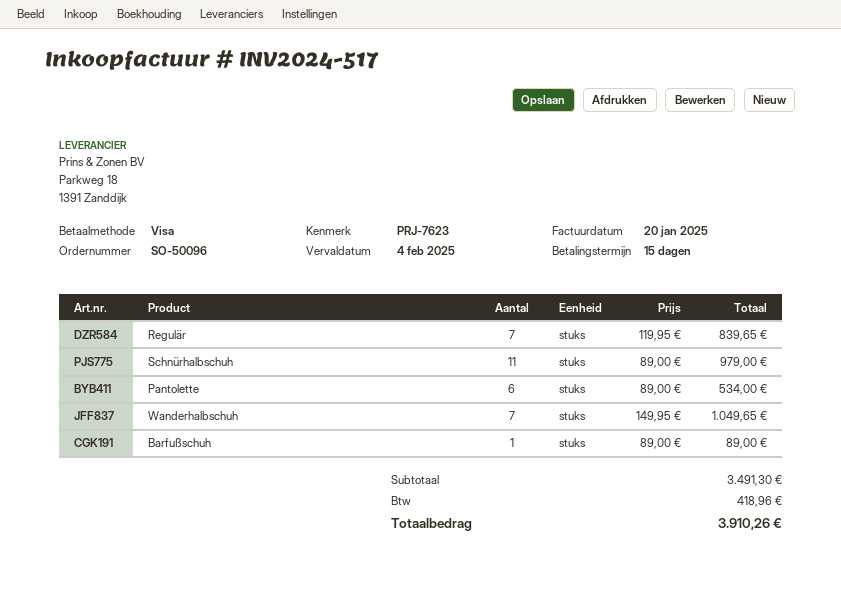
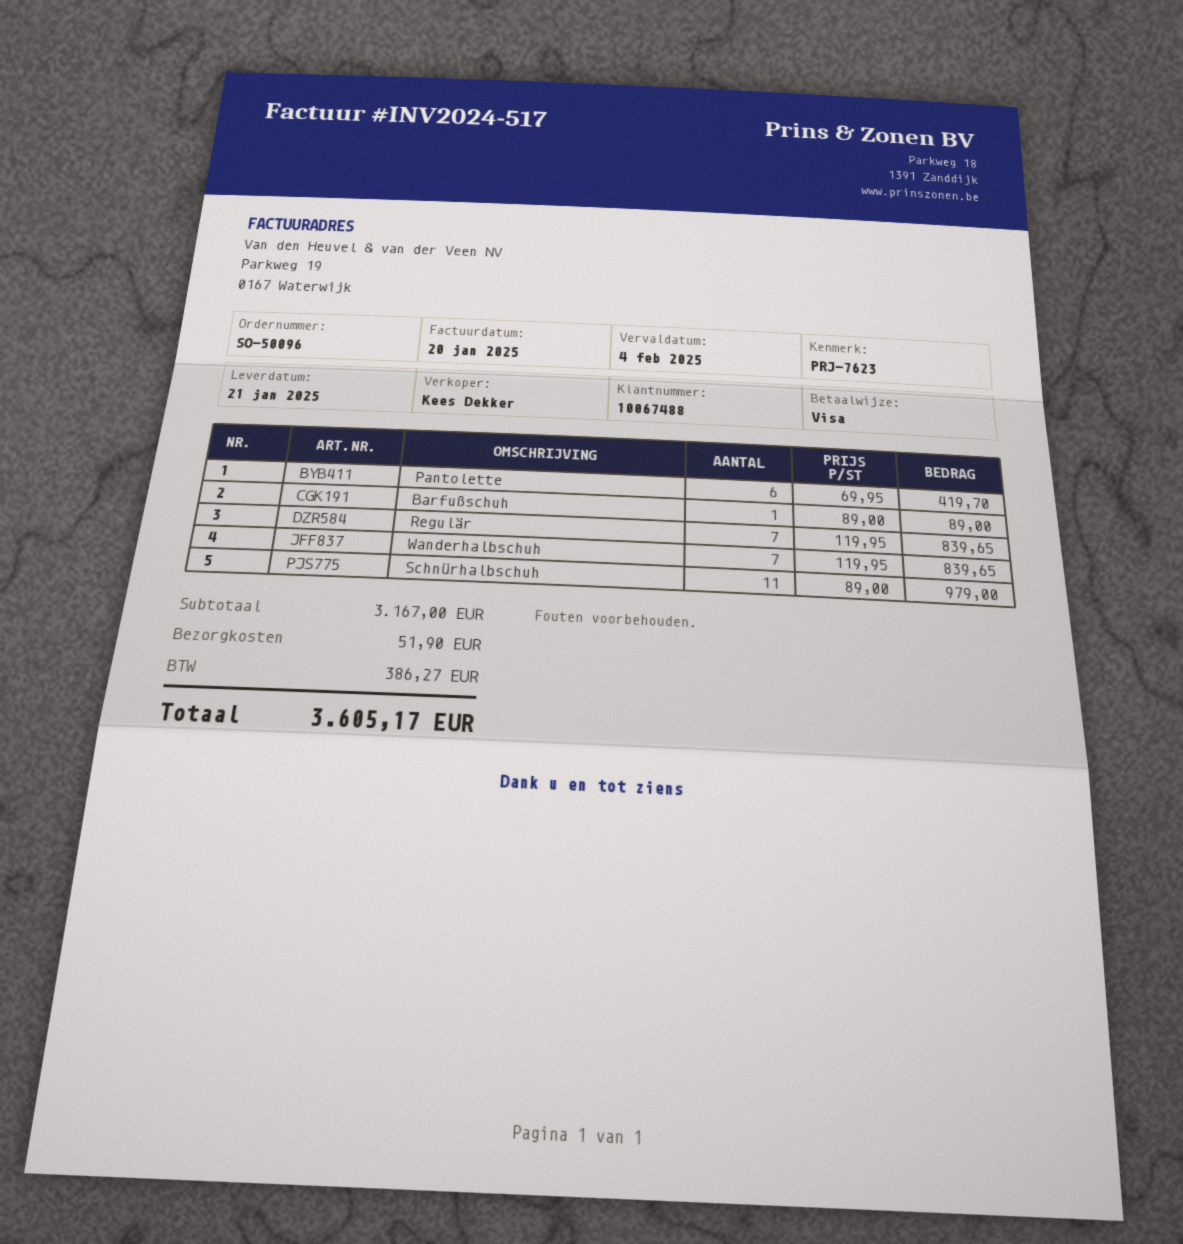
Pantolette: 6 x 89.00 = 534.00 -> 6 x 69.95 = 419.70
Wanderhalbschuh: 7 x 149.95 = 1049.65 -> 7 x 119.95 = 839.65
subtotal: 3491.30 -> 3167.00
shipping: none -> 51.90
tax: 418.96 -> 386.27
total: 3910.26 -> 3605.17

